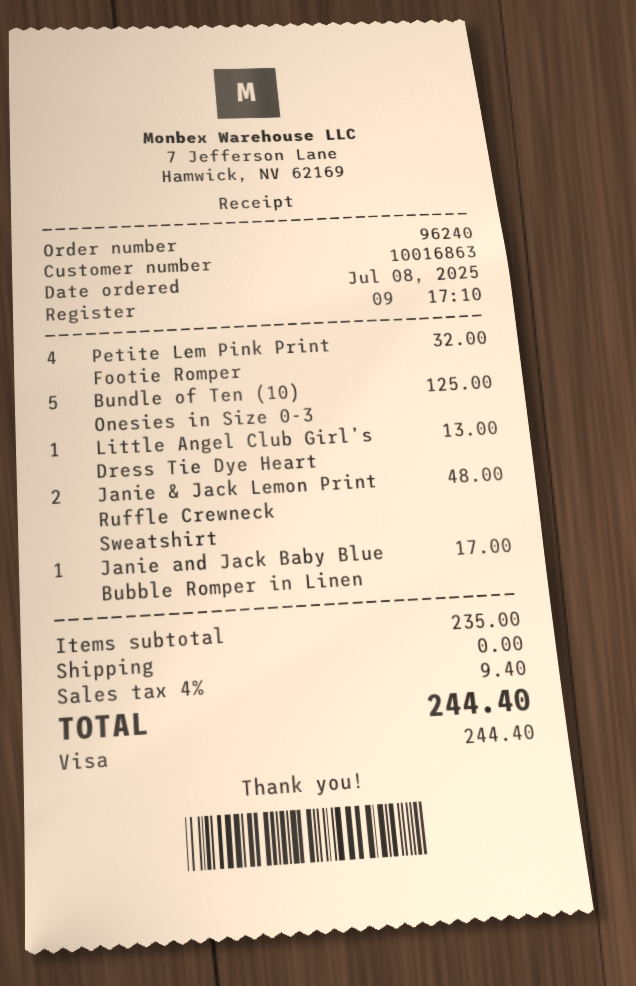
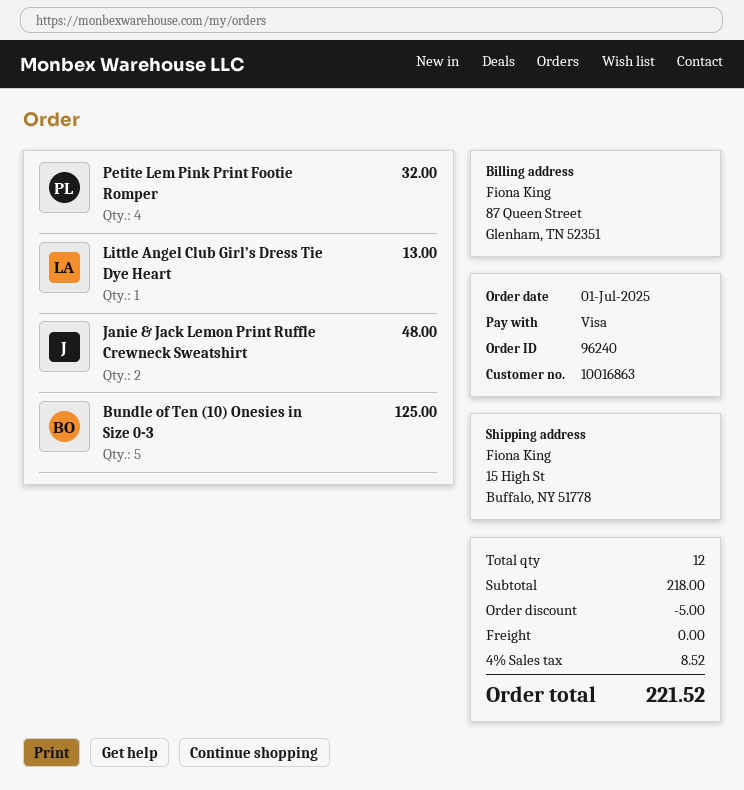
order date: 2025-07-08 -> 2025-07-01
Janie and Jack Baby Blue Bubble Romper in Linen: 1 for 17.00 -> none
subtotal: 235.00 -> 218.00
discount: none -> 5.00
tax: 4% = 9.40 -> 4% = 8.52
total: 244.40 -> 221.52

